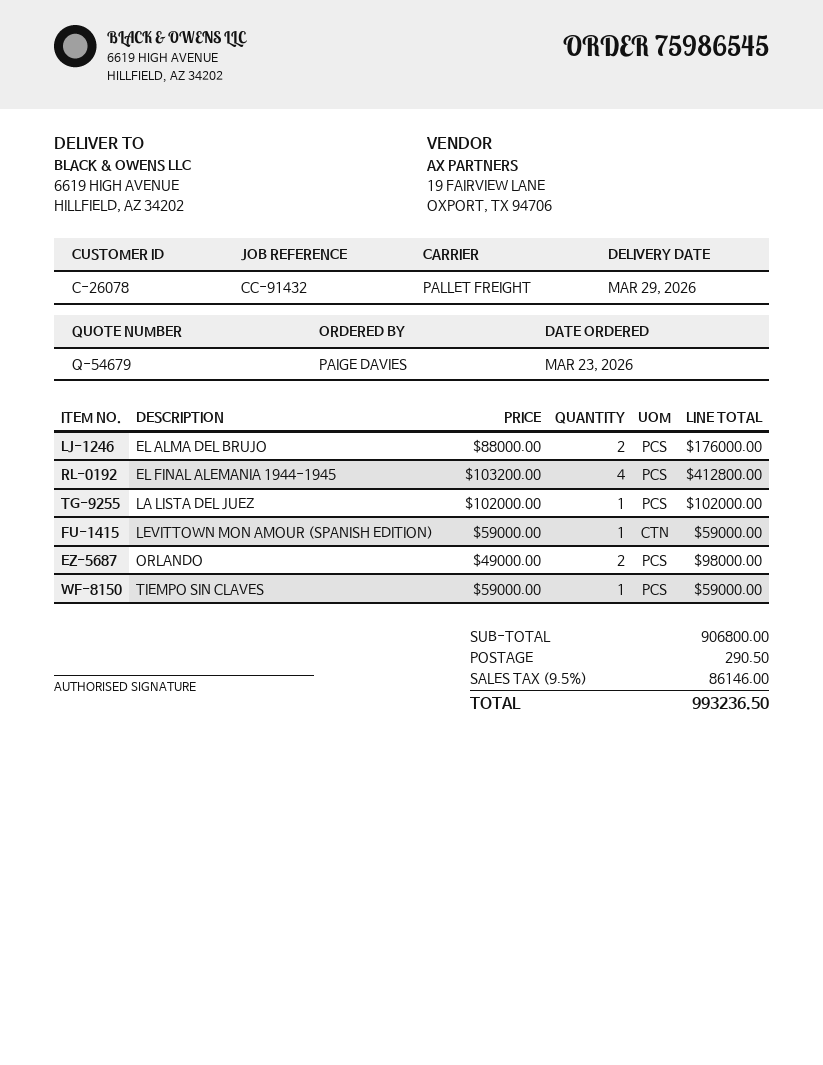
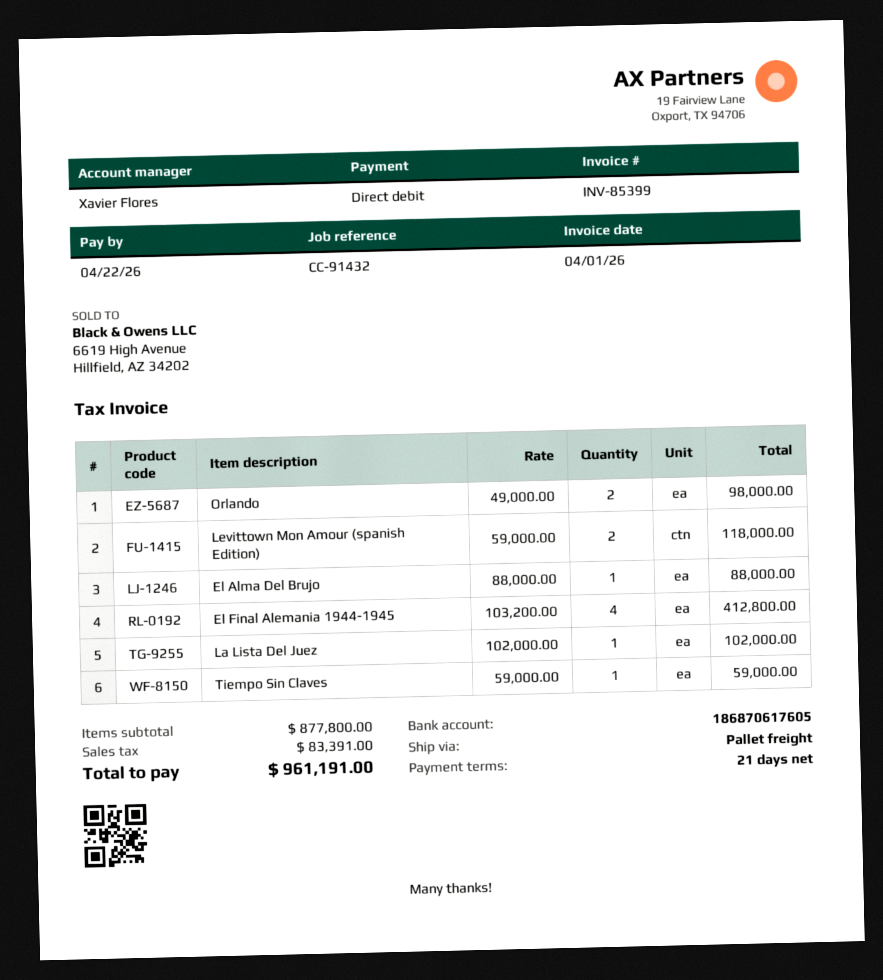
EL ALMA DEL BRUJO: 2 x 88000.00 = 176000.00 -> 1 x 88000.00 = 88000.00
LEVITTOWN MON AMOUR (SPANISH EDITION): 1 x 59000.00 = 59000.00 -> 2 x 59000.00 = 118000.00
subtotal: 906800.00 -> 877800.00
shipping: 290.50 -> none
tax: 86146.00 -> 83391.00
total: 993236.50 -> 961191.00

